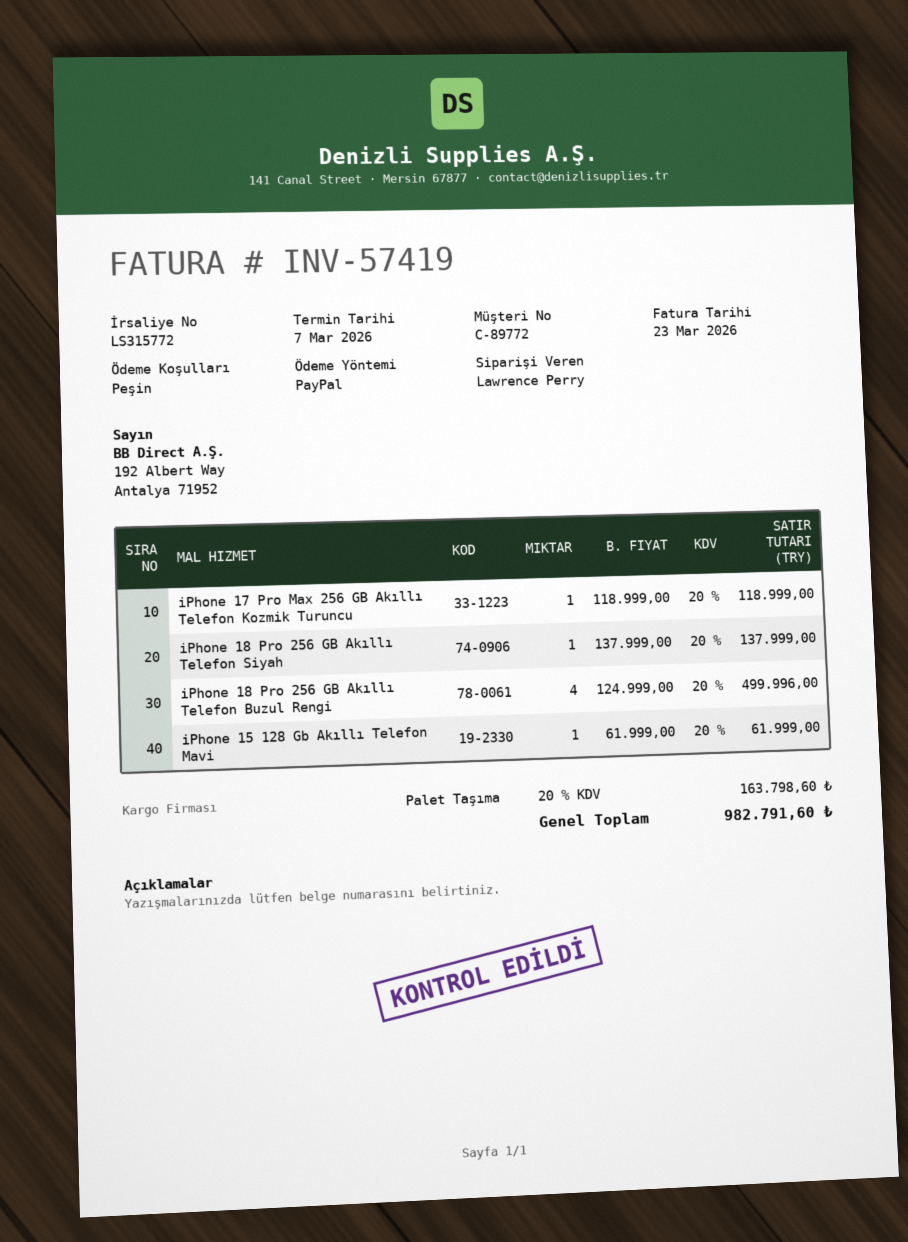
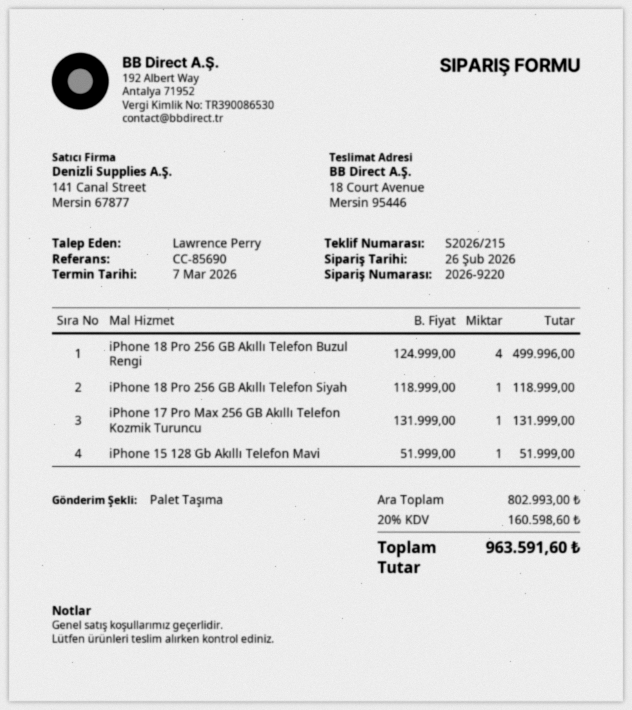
iPhone 17 Pro Max 256 GB Akıllı Telefon Kozmik Turuncu: 1 x 118999.00 = 118999.00 -> 1 x 131999.00 = 131999.00
iPhone 18 Pro 256 GB Akıllı Telefon Siyah: 1 x 137999.00 = 137999.00 -> 1 x 118999.00 = 118999.00
iPhone 15 128 Gb Akıllı Telefon Mavi: 1 x 61999.00 = 61999.00 -> 1 x 51999.00 = 51999.00
tax: 20% = 163798.60 -> 20% = 160598.60
total: 982791.60 -> 963591.60

